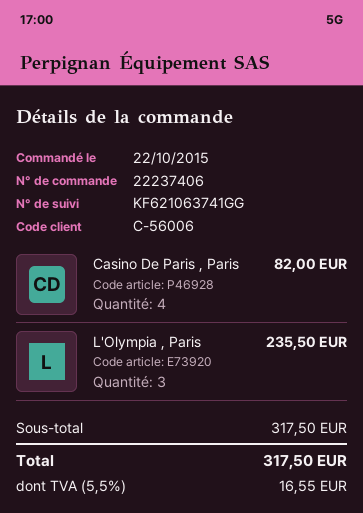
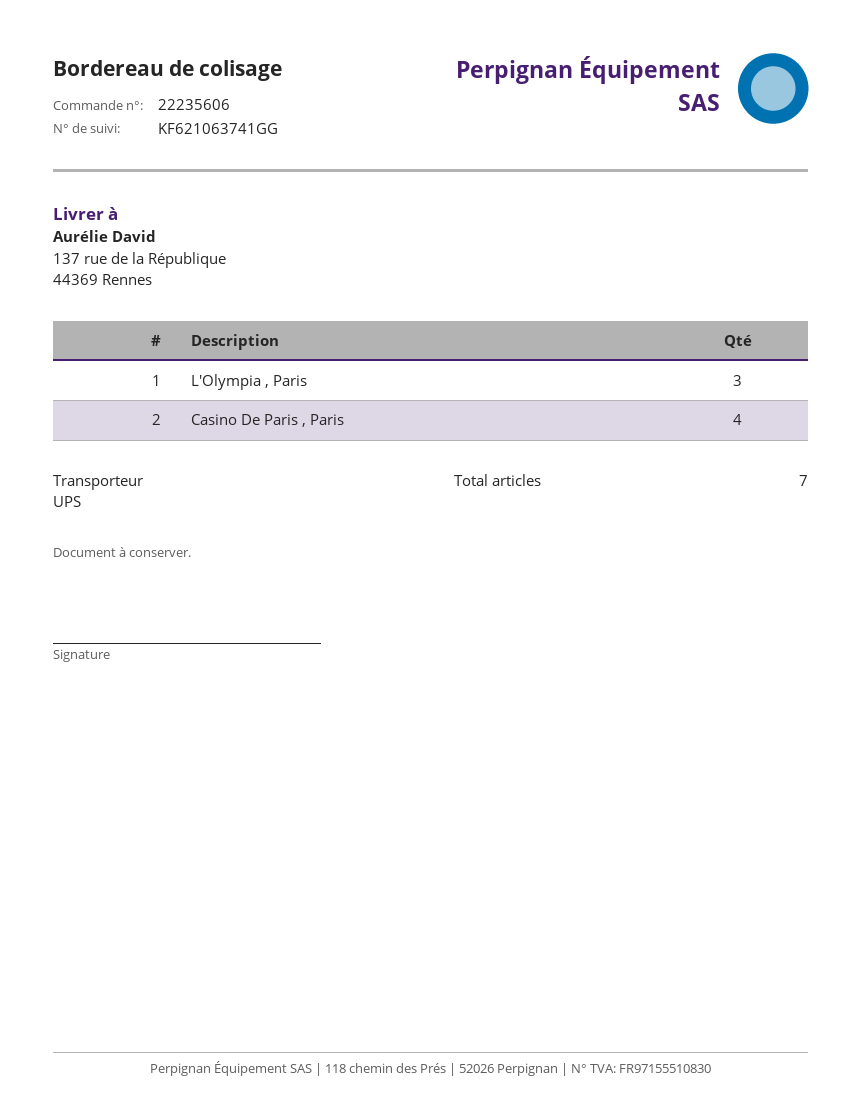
order number: 22237406 -> 22235606

